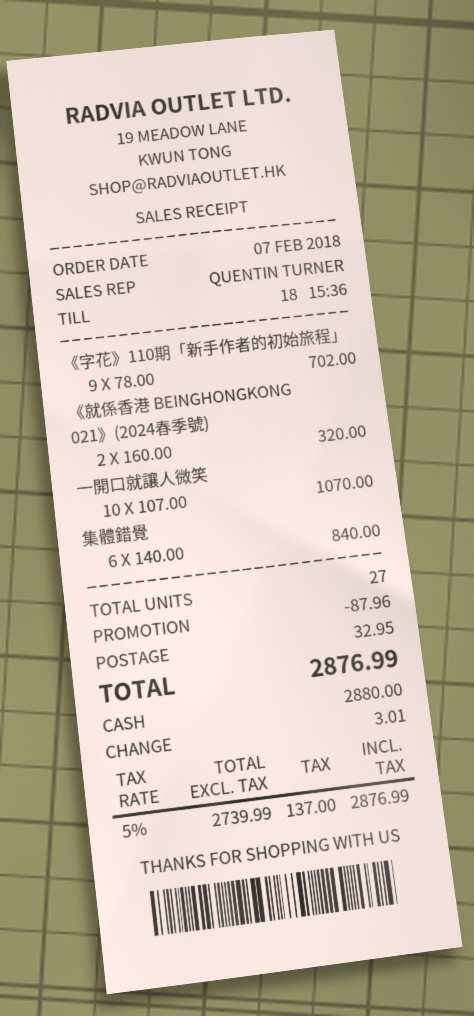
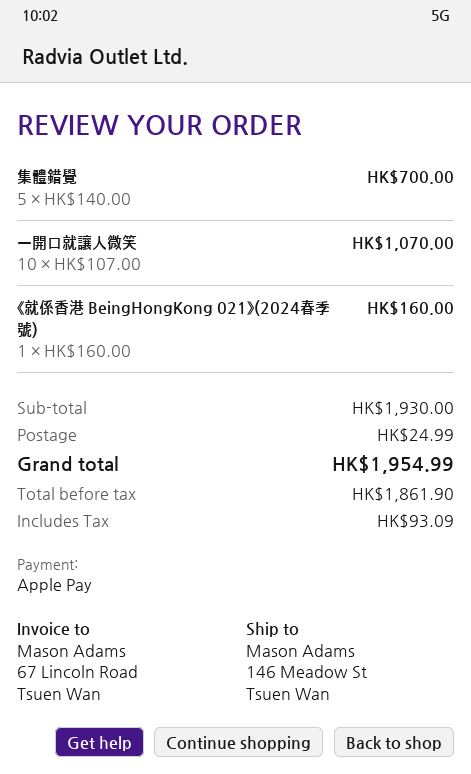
payment method: cash -> Apple Pay
《字花》110期「新手作者的初始旅程」: 9 x 78.00 = 702.00 -> none
《就係香港 BEINGHONGKONG 021》(2024春季號): 2 x 160.00 = 320.00 -> 1 x 160.00 = 160.00
集體錯覺: 6 x 140.00 = 840.00 -> 5 x 140.00 = 700.00
discount: 87.96 -> none
shipping: 32.95 -> 24.99
net: 2739.99 -> 1861.90
tax: 137.00 -> 93.09
total: 2876.99 -> 1954.99

